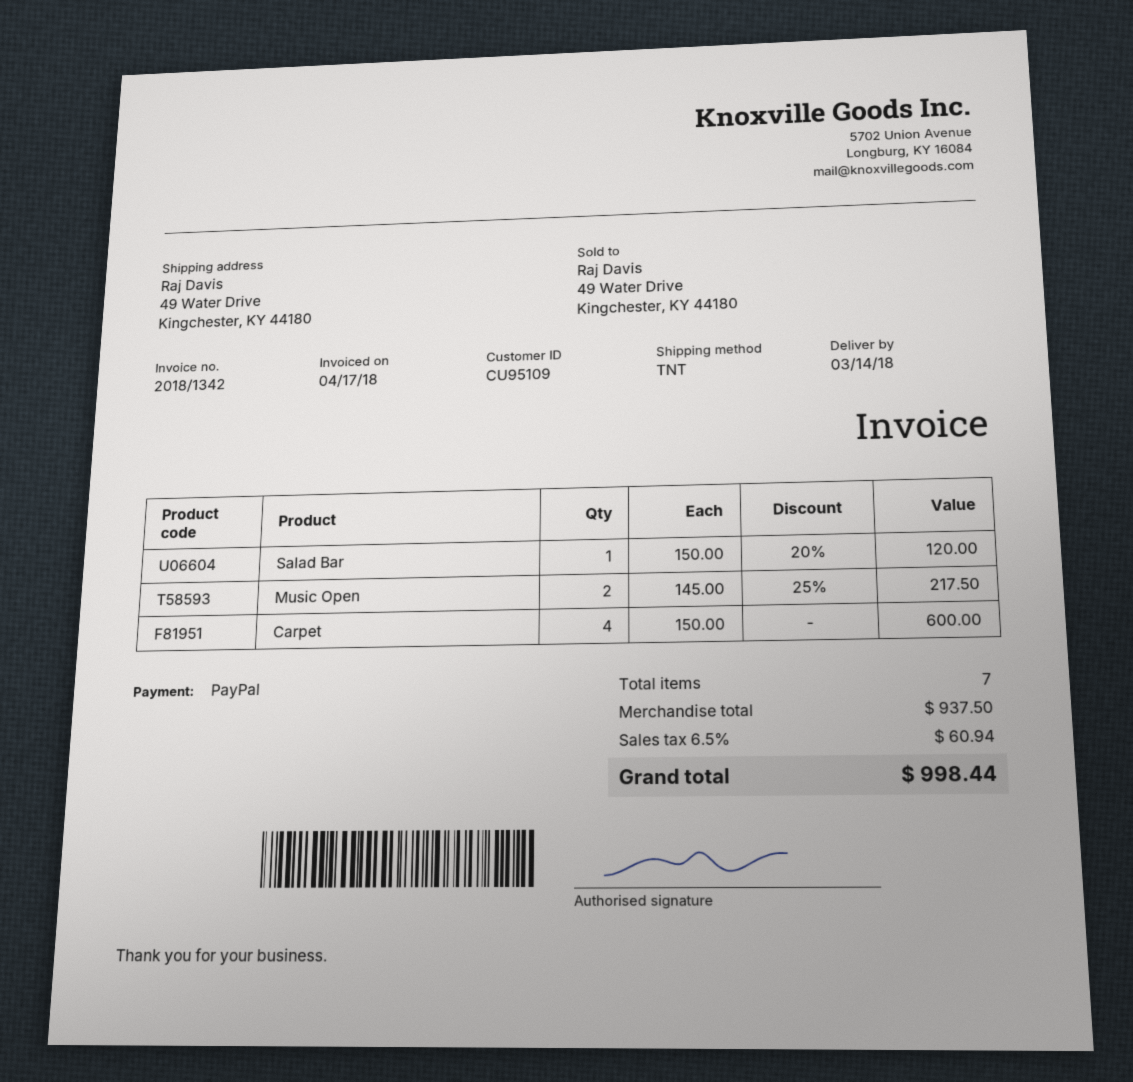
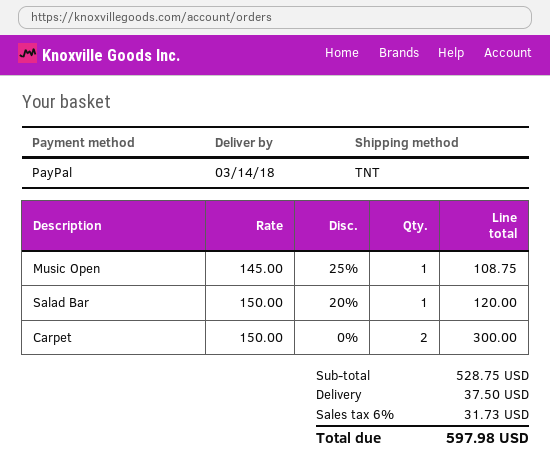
Music Open: 2 x 145.00 - 25% = 217.50 -> 1 x 145.00 - 25% = 108.75
Carpet: 4 x 150.00 = 600.00 -> 2 x 150.00 = 300.00
subtotal: 937.50 -> 528.75
shipping: none -> 37.50
tax: 6.5% = 60.94 -> 6% = 31.73
total: 998.44 -> 597.98

